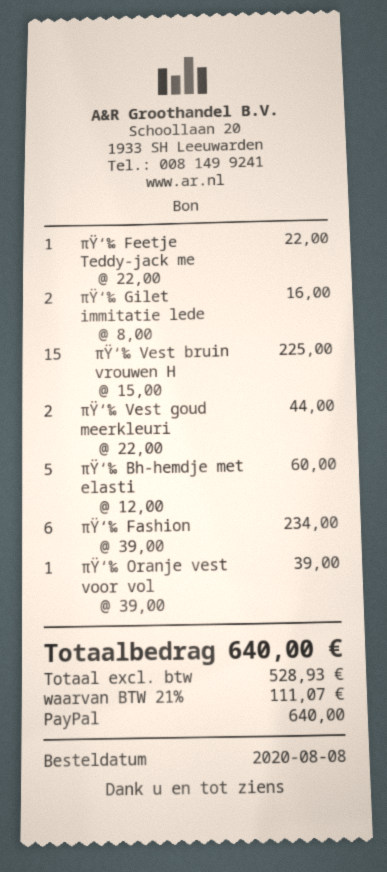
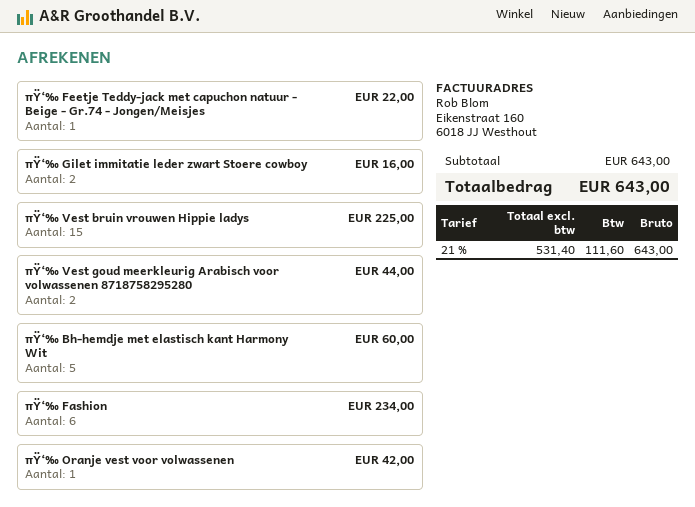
πŸ‘‰ Oranje vest voor vol: 1 for 39.00 -> 1 for 42.00
net: 528.93 -> 531.40
tax: 21% = 111.07 -> 21% = 111.60
total: 640.00 -> 643.00

